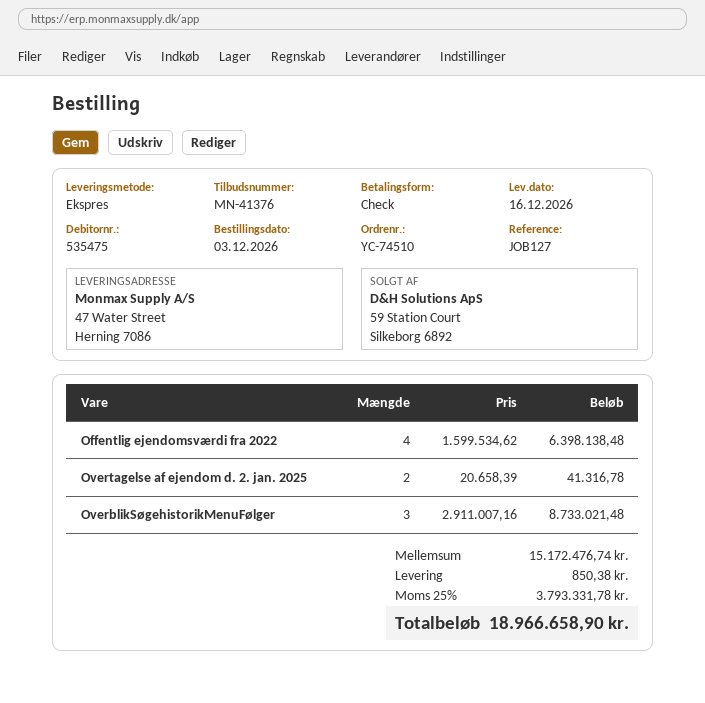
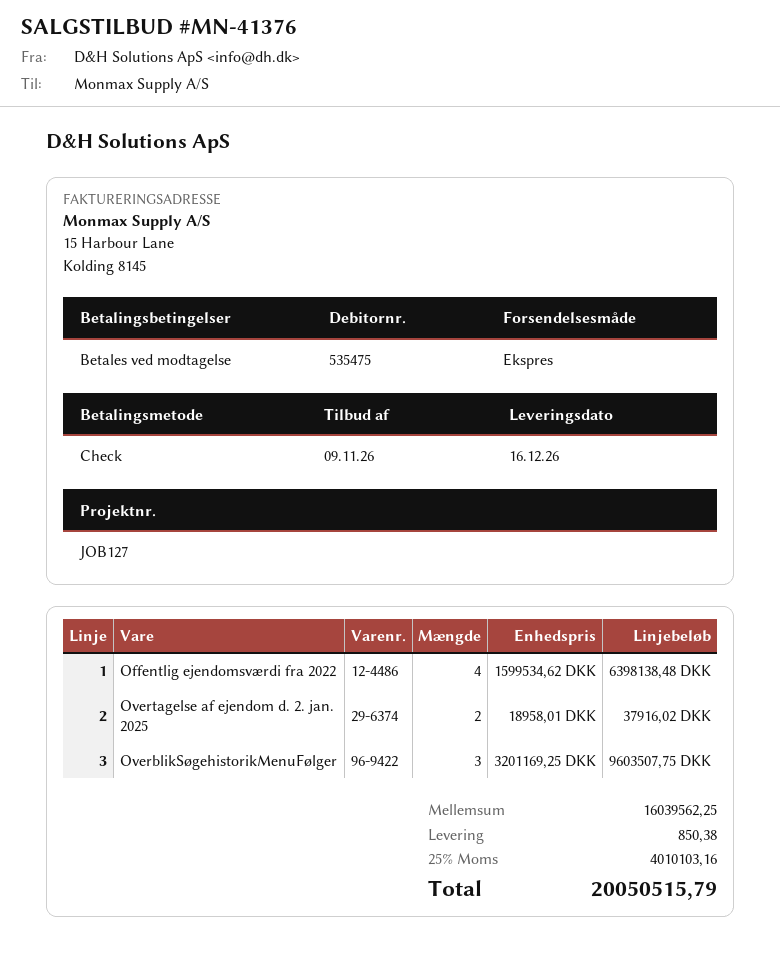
Overtagelse af ejendom d. 2. jan. 2025: 2 x 20658.39 = 41316.78 -> 2 x 18958.01 = 37916.02
OverblikSøgehistorikMenuFølger: 3 x 2911007.16 = 8733021.48 -> 3 x 3201169.25 = 9603507.75
subtotal: 15172476.74 -> 16039562.25
tax: 25% = 3793331.78 -> 25% = 4010103.16
total: 18966658.90 -> 20050515.79

